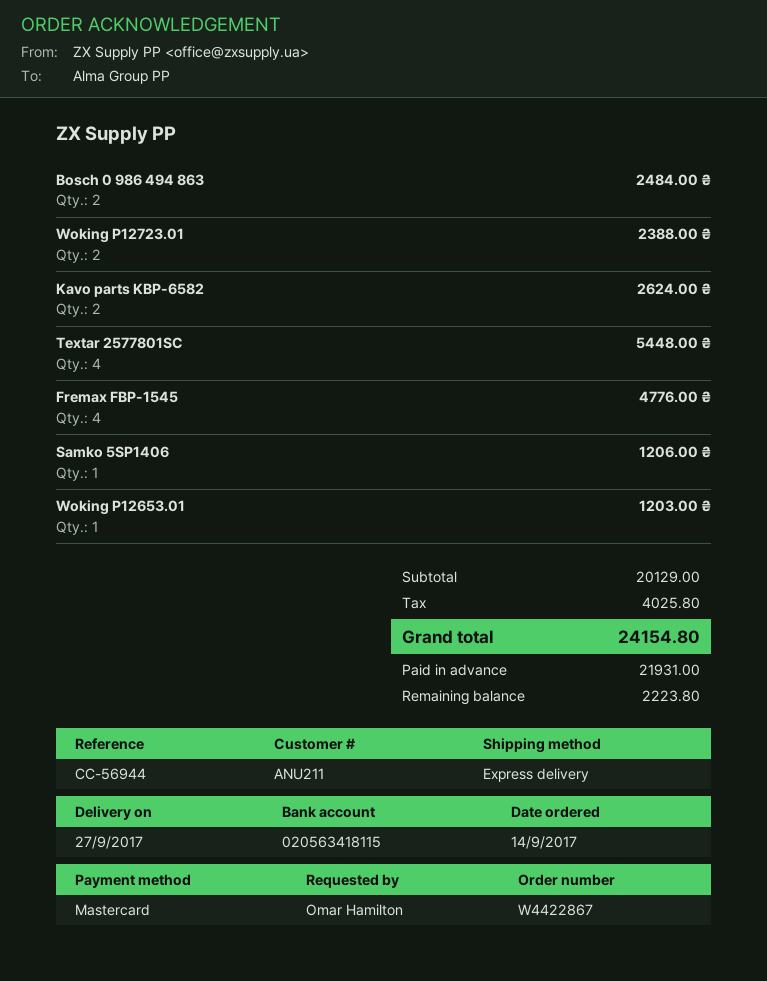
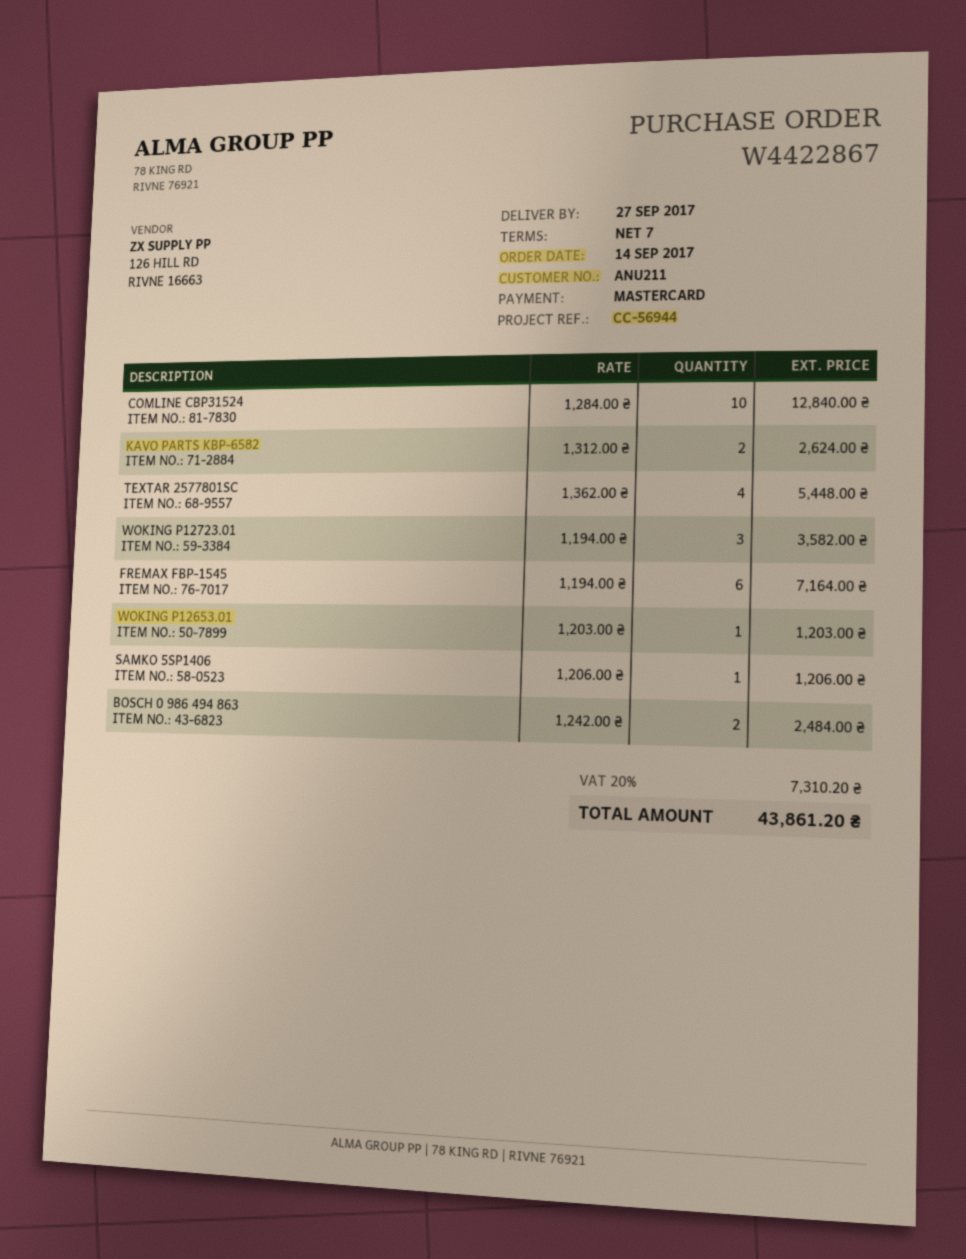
Woking P12723.01: 2 for 2388.00 -> 3 for 3582.00
Fremax FBP-1545: 4 for 4776.00 -> 6 for 7164.00
COMLINE CBP31524: none -> 10 for 12840.00
tax: 4025.80 -> 7310.20
total: 24154.80 -> 43861.20

